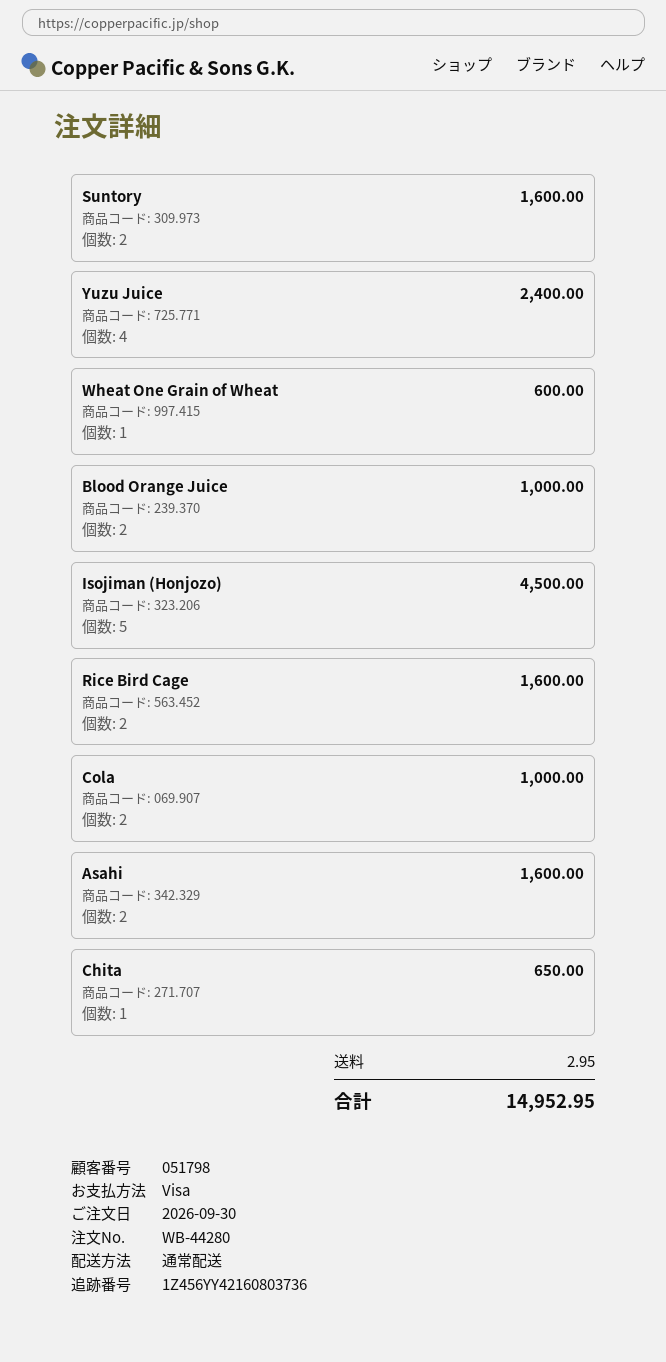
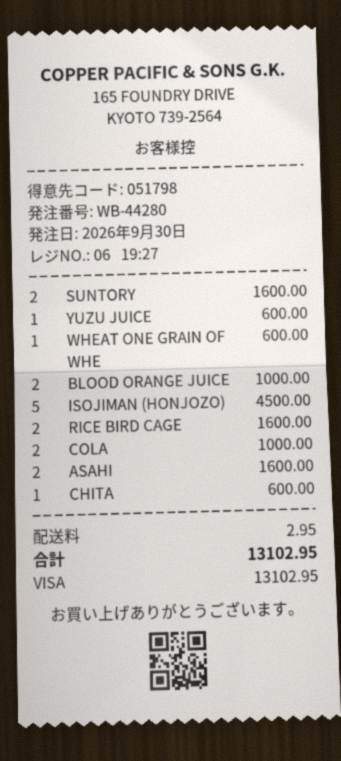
Yuzu Juice: 4 for 2400.00 -> 1 for 600.00
Chita: 1 for 650.00 -> 1 for 600.00
total: 14952.95 -> 13102.95

